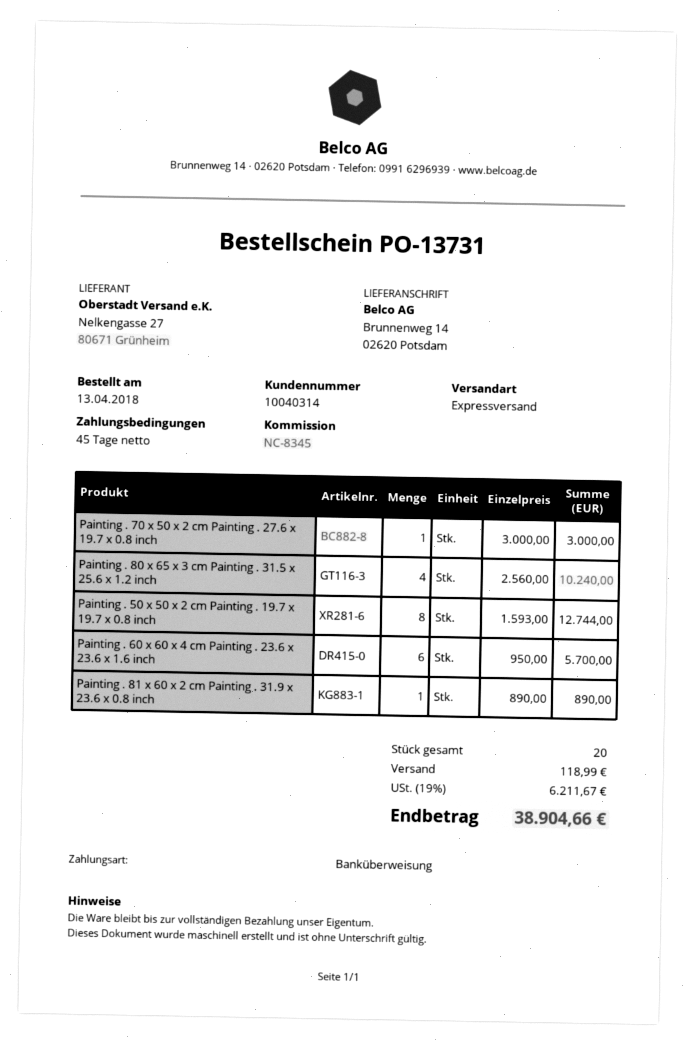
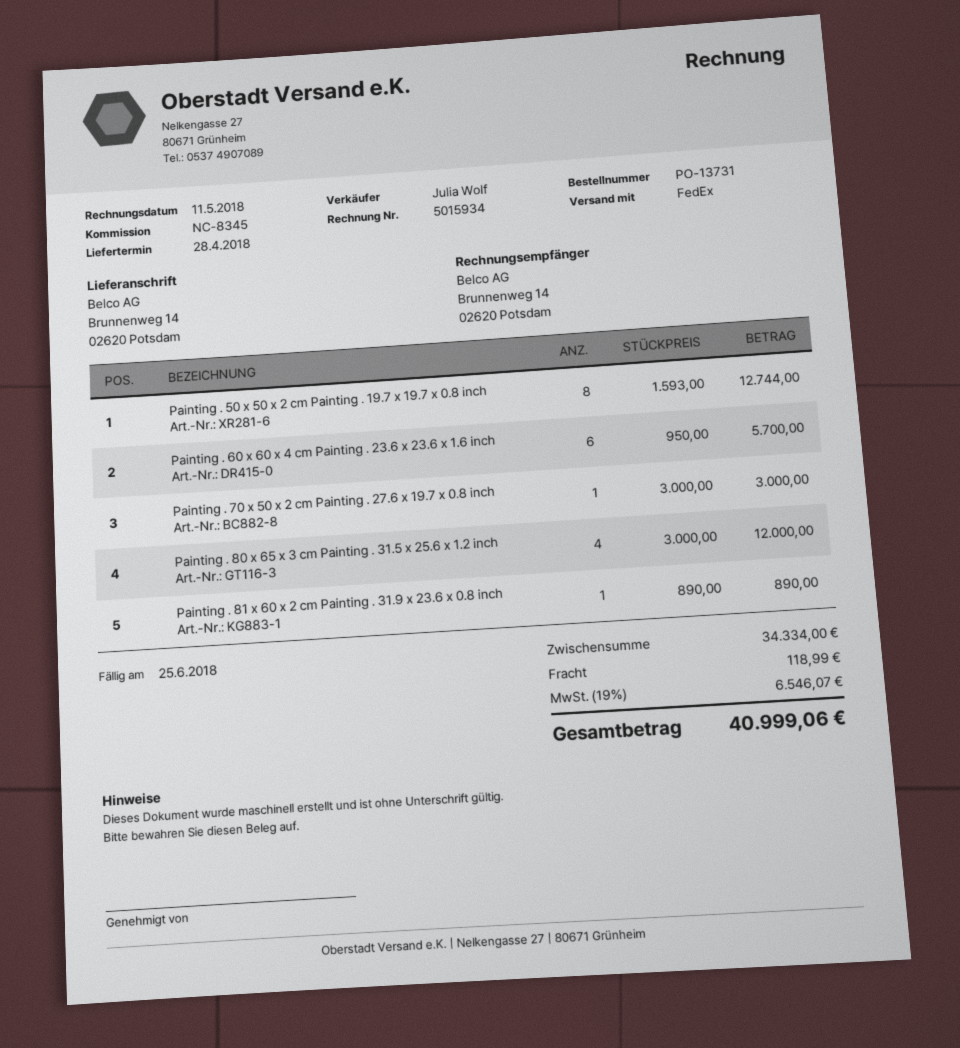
shipping method: express -> FedEx
Painting . 80 x 65 x 3 cm Painting . 31.5 x 25.6 x 1.2 inch: 4 x 2560.00 = 10240.00 -> 4 x 3000.00 = 12000.00
tax: 19% = 6211.67 -> 19% = 6546.07
total: 38904.66 -> 40999.06

